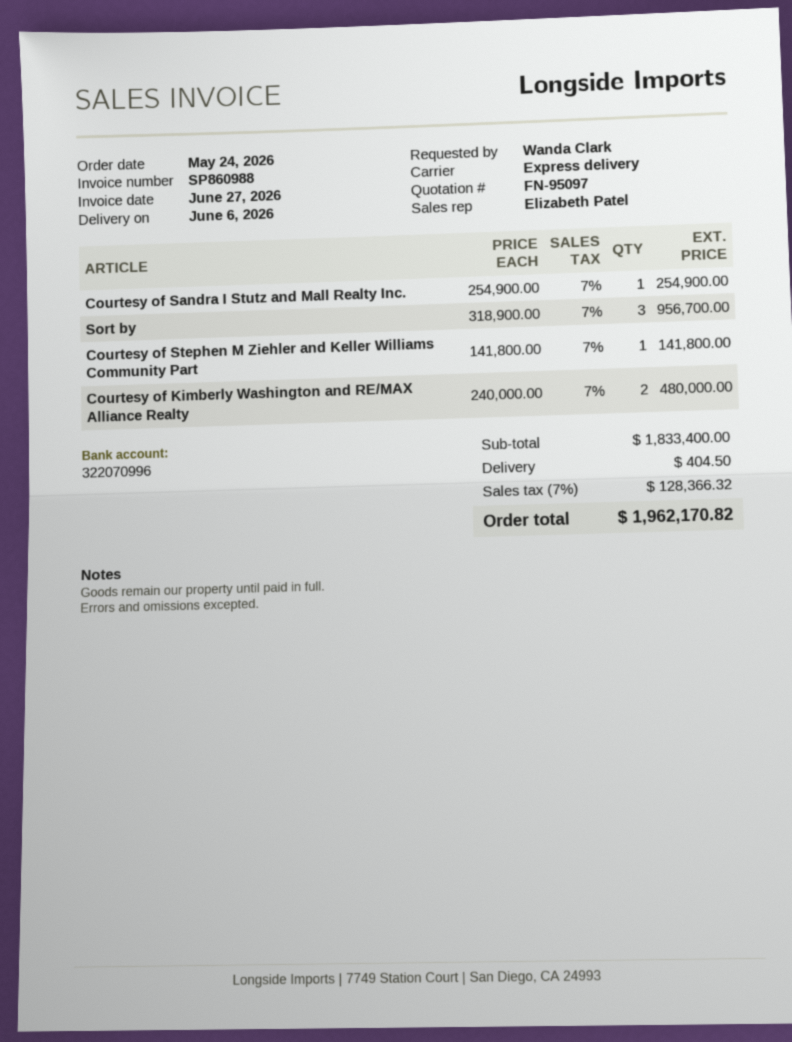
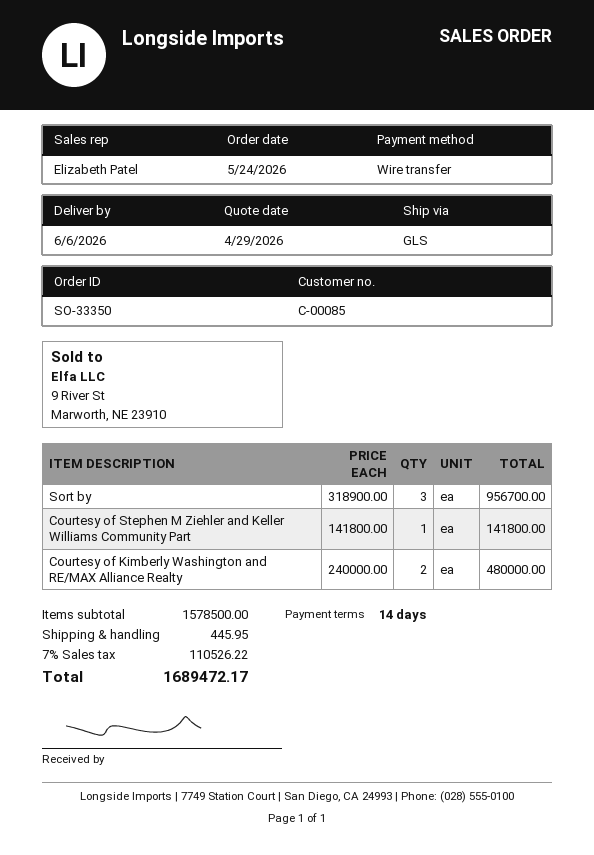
shipping method: express -> GLS
Courtesy of Sandra I Stutz and Mall Realty Inc.: 1 x 254900.00 = 254900.00 -> none
subtotal: 1833400.00 -> 1578500.00
shipping: 404.50 -> 445.95
tax: 7% = 128366.32 -> 7% = 110526.22
total: 1962170.82 -> 1689472.17

